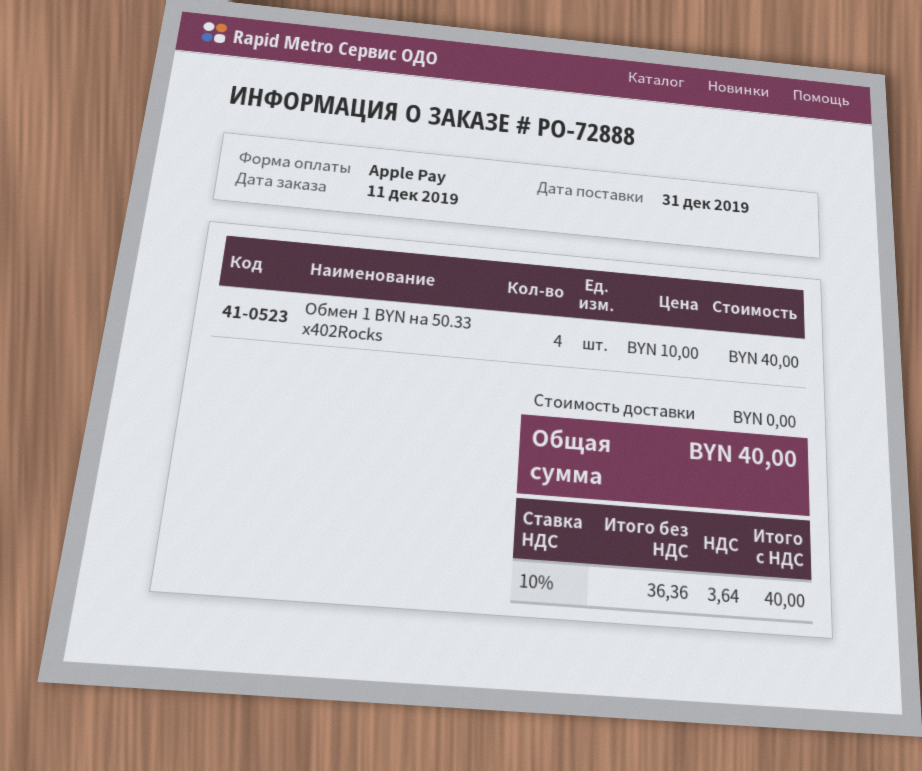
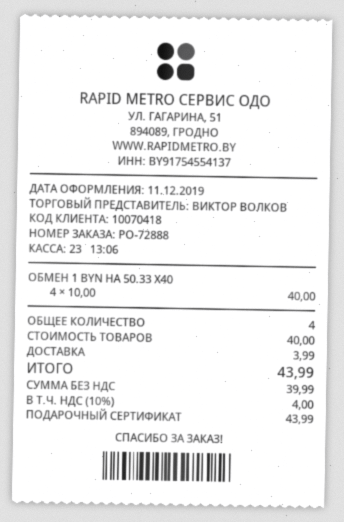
payment method: Apple Pay -> gift card
shipping: 0.00 -> 3.99
net: 36.36 -> 39.99
tax: 10% = 3.64 -> 10% = 4.00
total: 40.00 -> 43.99

